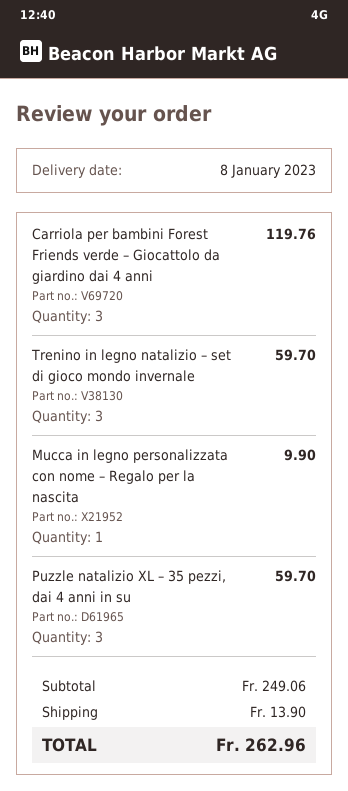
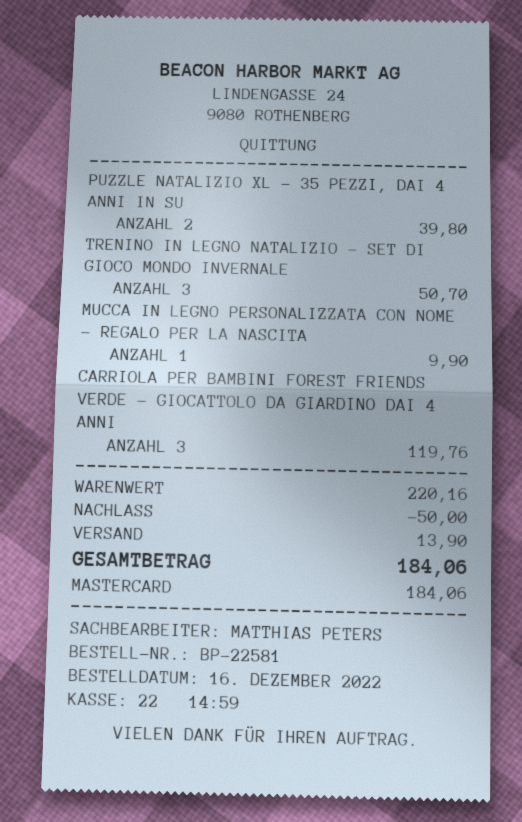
Trenino in legno natalizio – set di gioco mondo invernale: 3 for 59.70 -> 3 for 50.70
Puzzle natalizio XL – 35 pezzi, dai 4 anni in su: 3 for 59.70 -> 2 for 39.80
subtotal: 249.06 -> 220.16
discount: none -> 50.00
total: 262.96 -> 184.06

